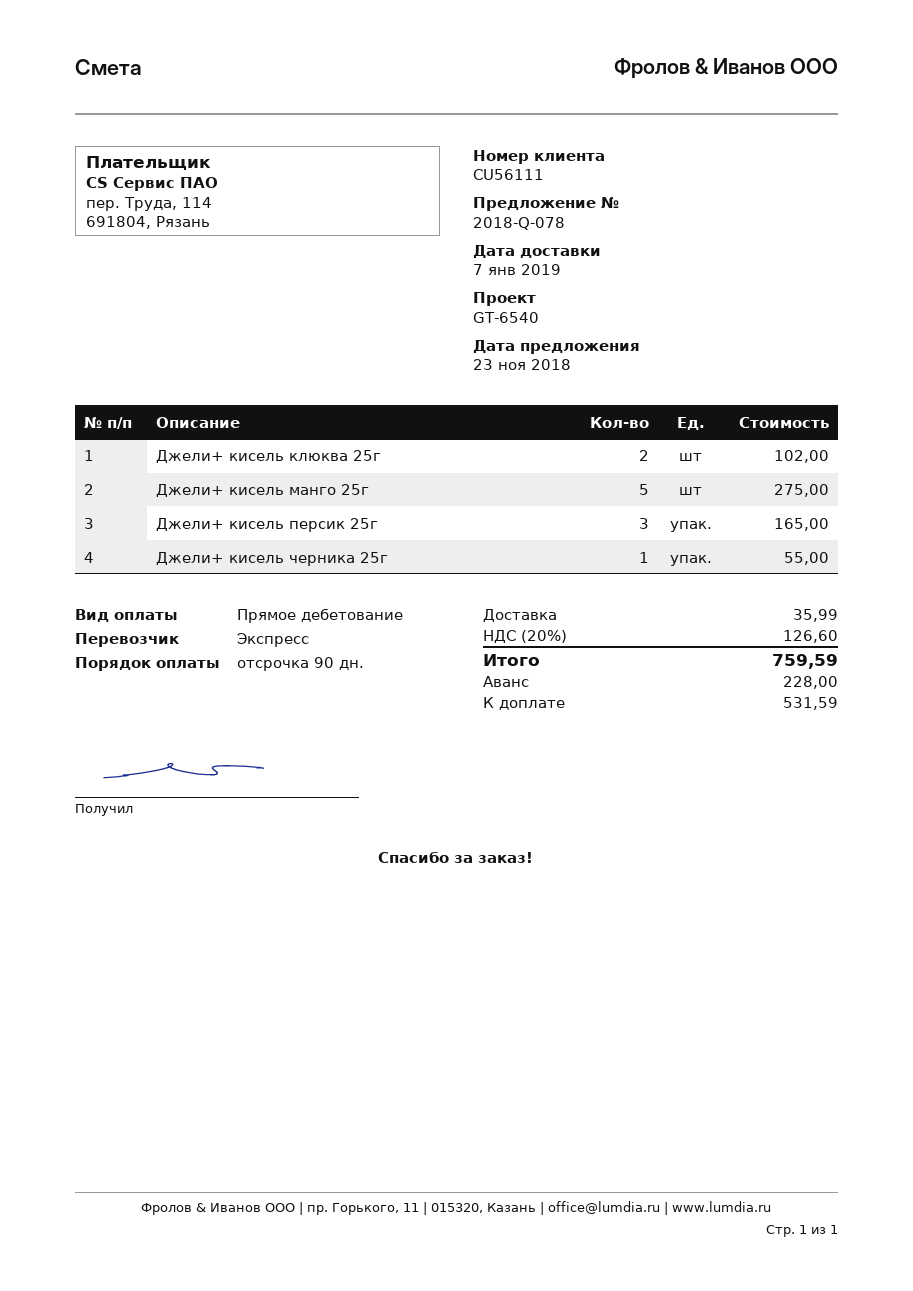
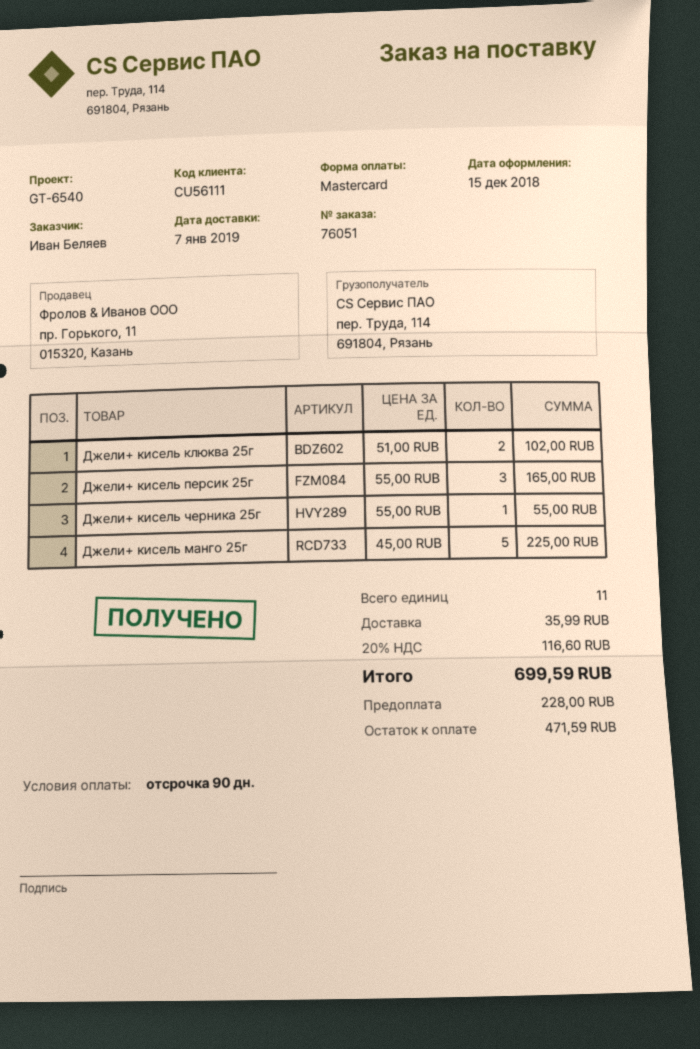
payment method: direct debit -> Mastercard
Джели+ кисель манго 25г: 5 for 275.00 -> 5 for 225.00
tax: 20% = 126.60 -> 20% = 116.60
total: 759.59 -> 699.59
balance: 531.59 -> 471.59

